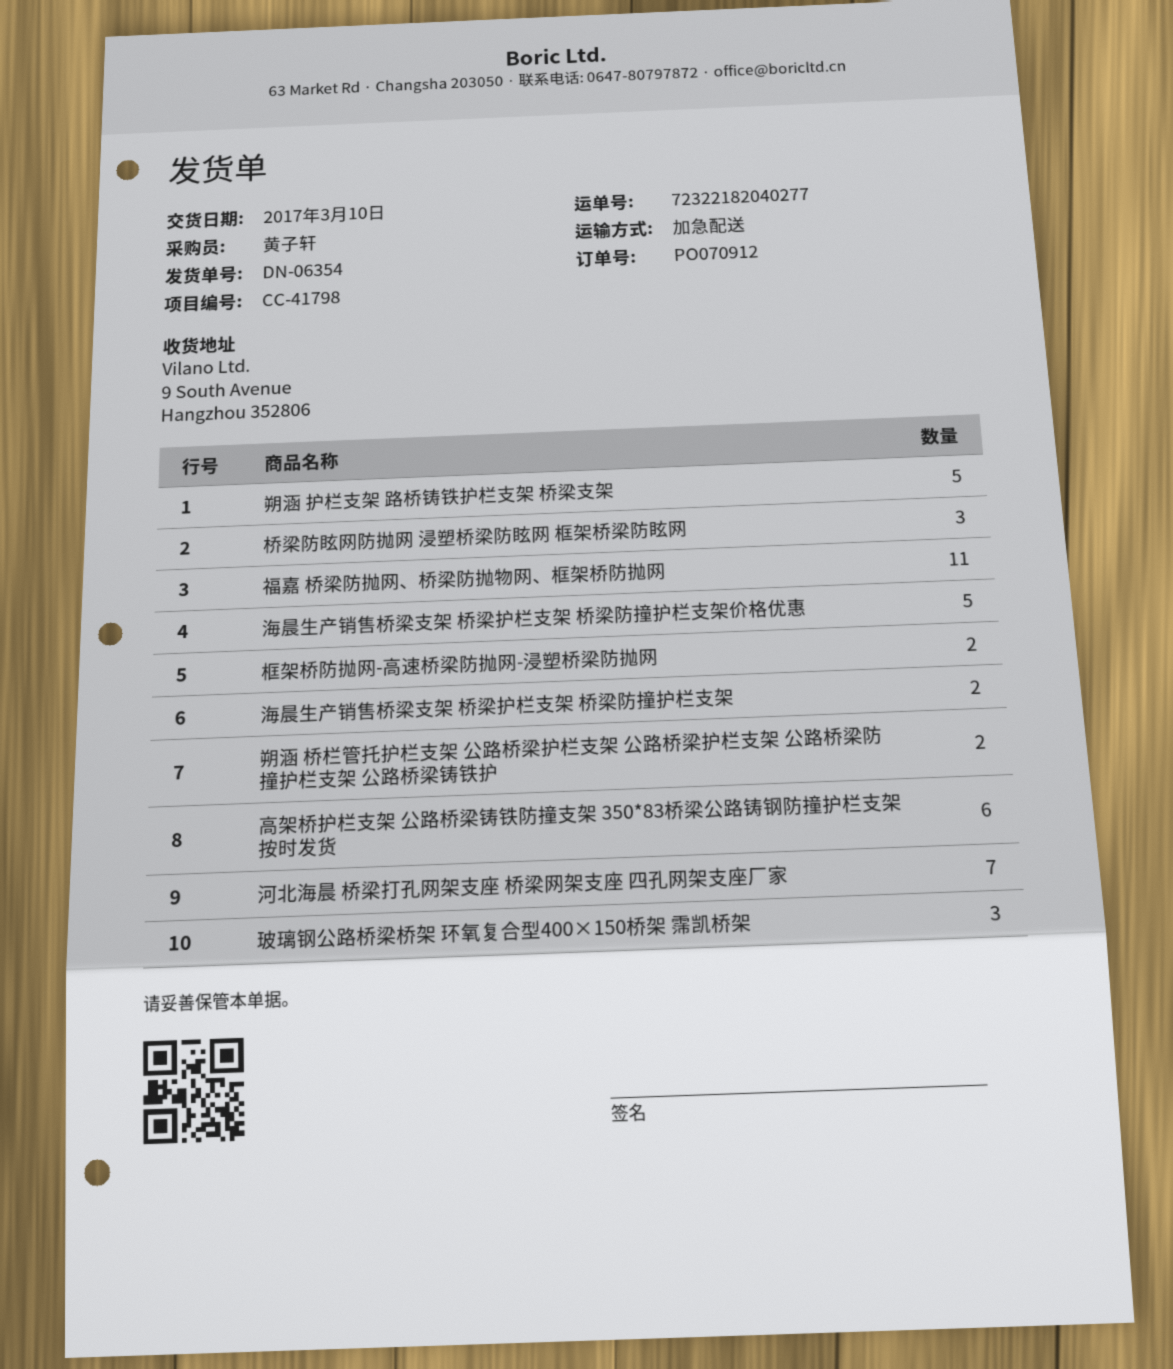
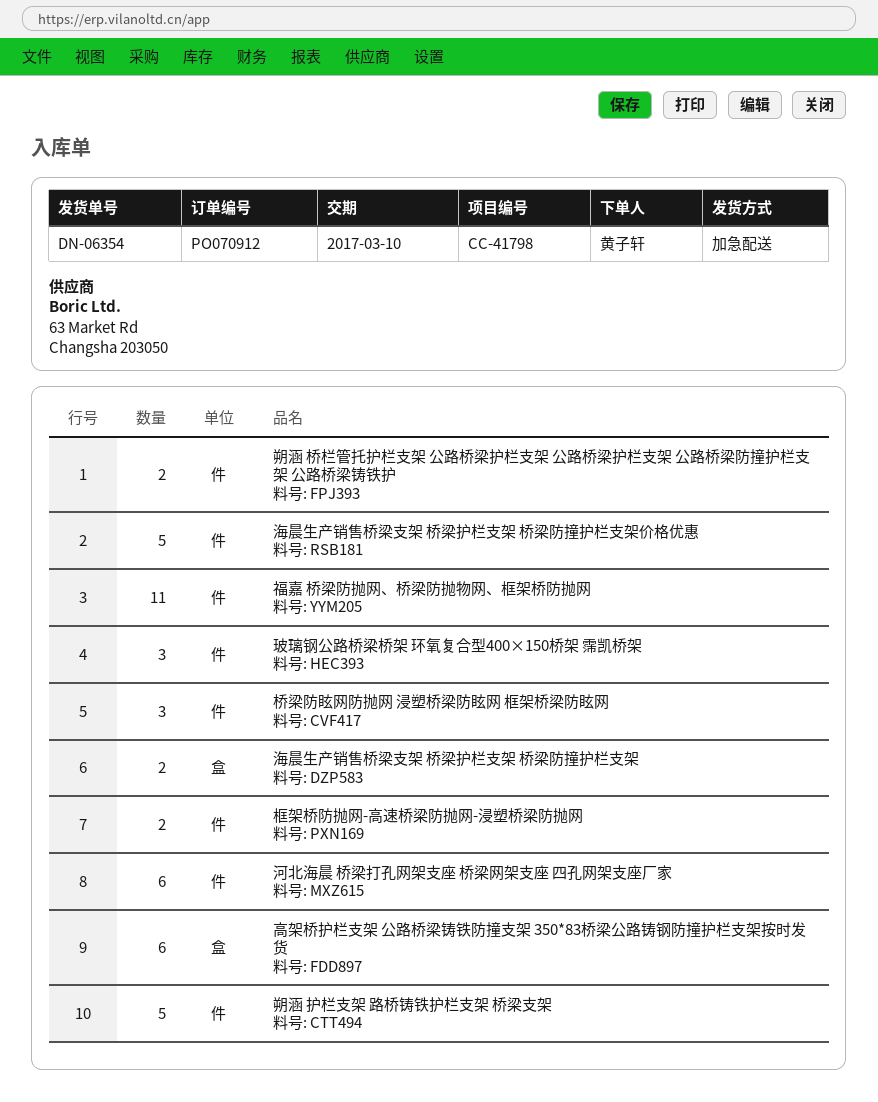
河北海晨 桥梁打孔网架支座 桥梁网架支座 四孔网架支座厂家: 7 -> 6

